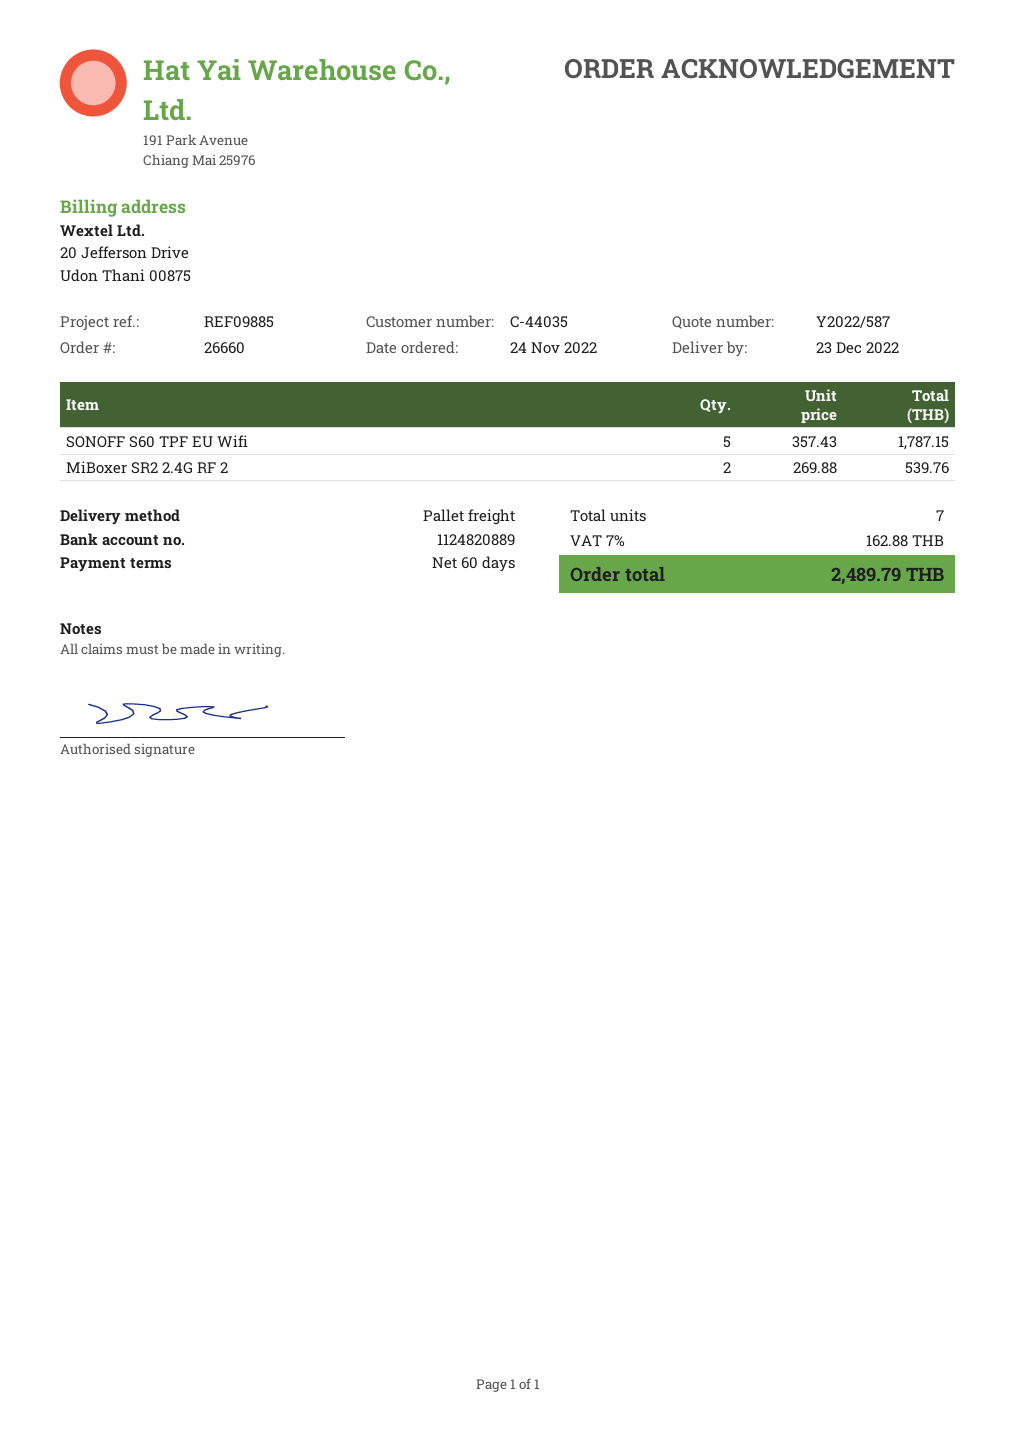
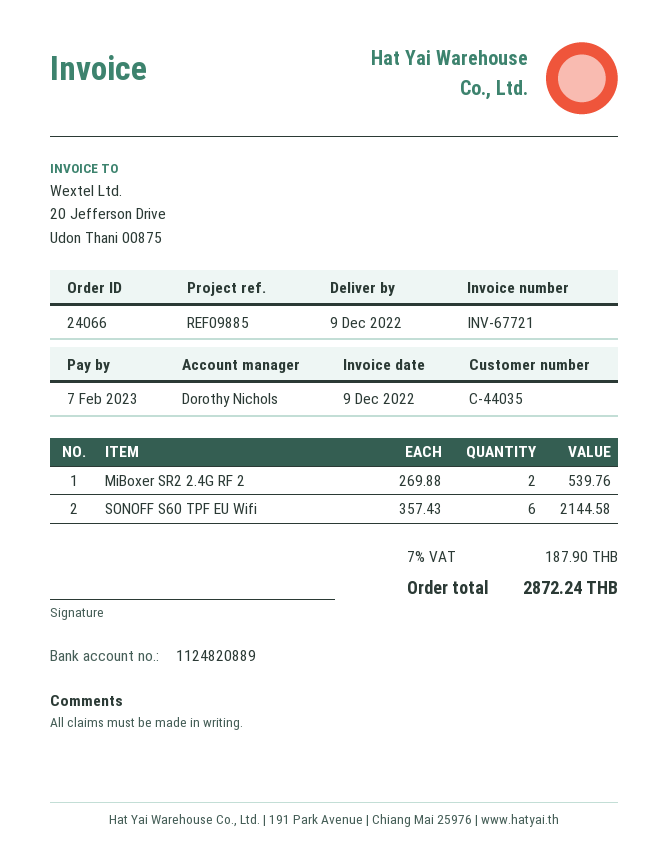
order number: 26660 -> 24066
delivery date: 2022-12-23 -> 2022-12-09
SONOFF S60 TPF EU Wifi: 5 x 357.43 = 1787.15 -> 6 x 357.43 = 2144.58
tax: 7% = 162.88 -> 7% = 187.90
total: 2489.79 -> 2872.24

